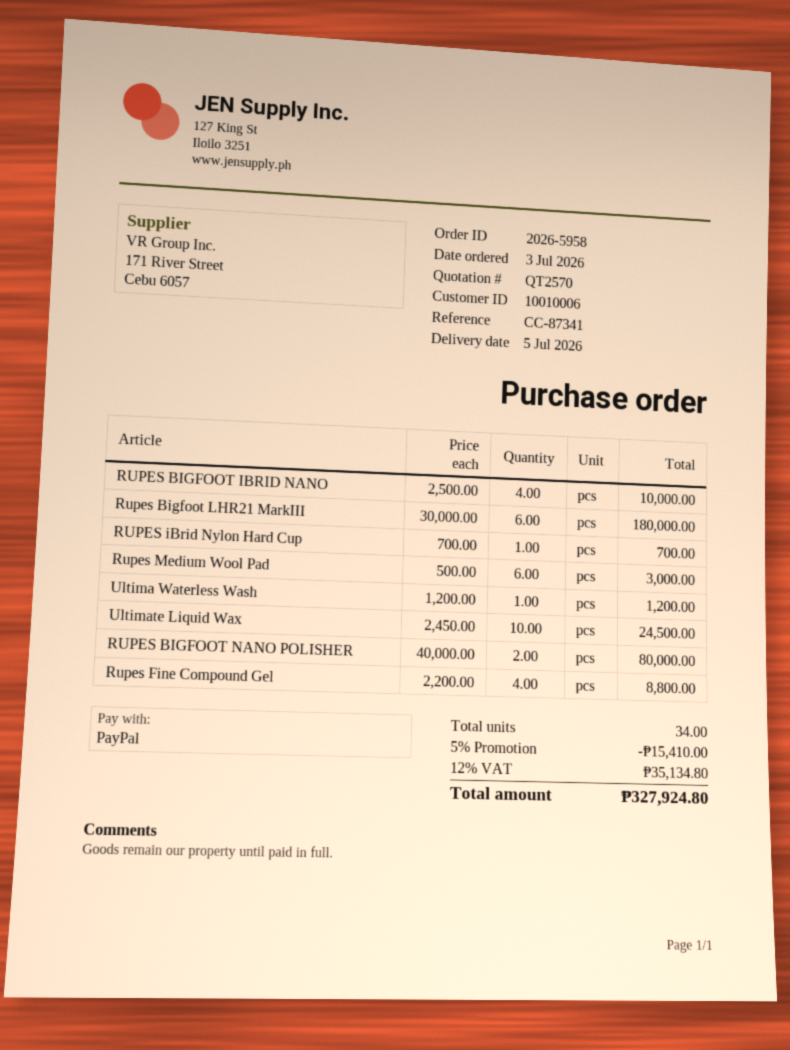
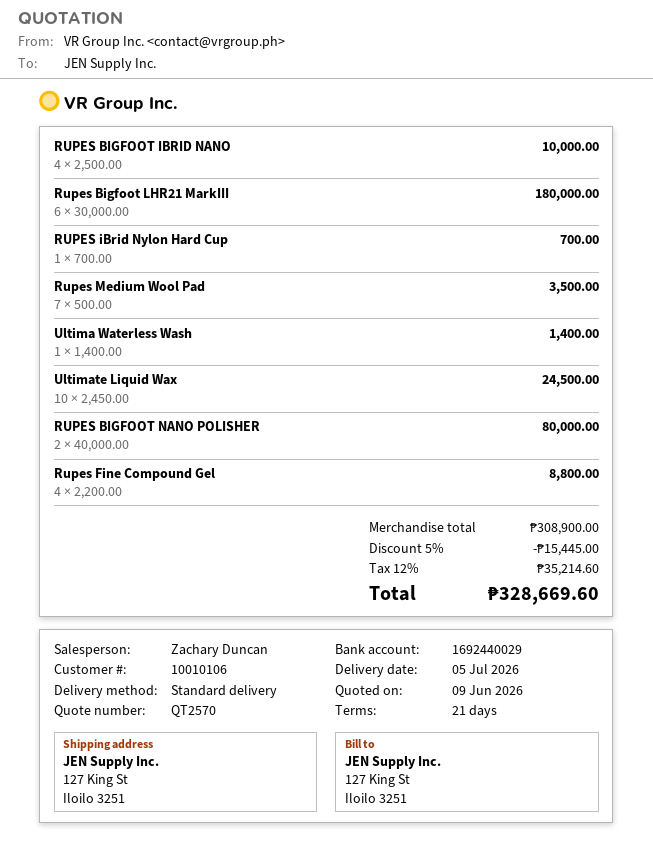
customer number: 10010006 -> 10010106
Rupes Medium Wool Pad: 6 x 500.00 = 3000.00 -> 7 x 500.00 = 3500.00
Ultima Waterless Wash: 1 x 1200.00 = 1200.00 -> 1 x 1400.00 = 1400.00
discount: 5% = 15410.00 -> 5% = 15445.00
tax: 12% = 35134.80 -> 12% = 35214.60
total: 327924.80 -> 328669.60

